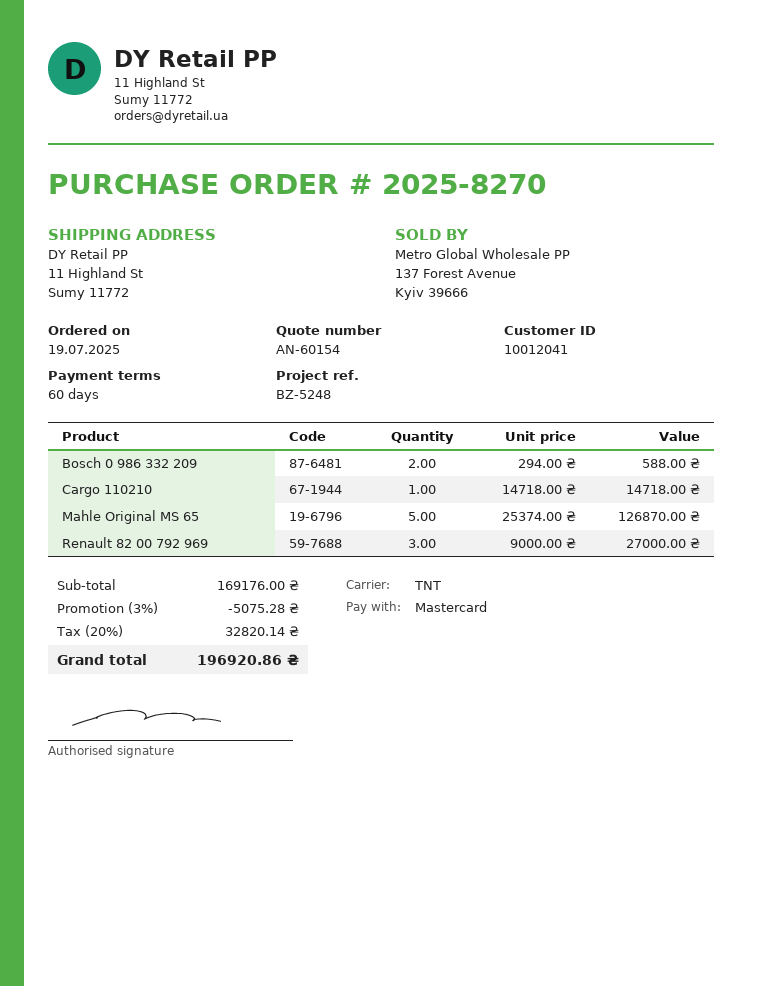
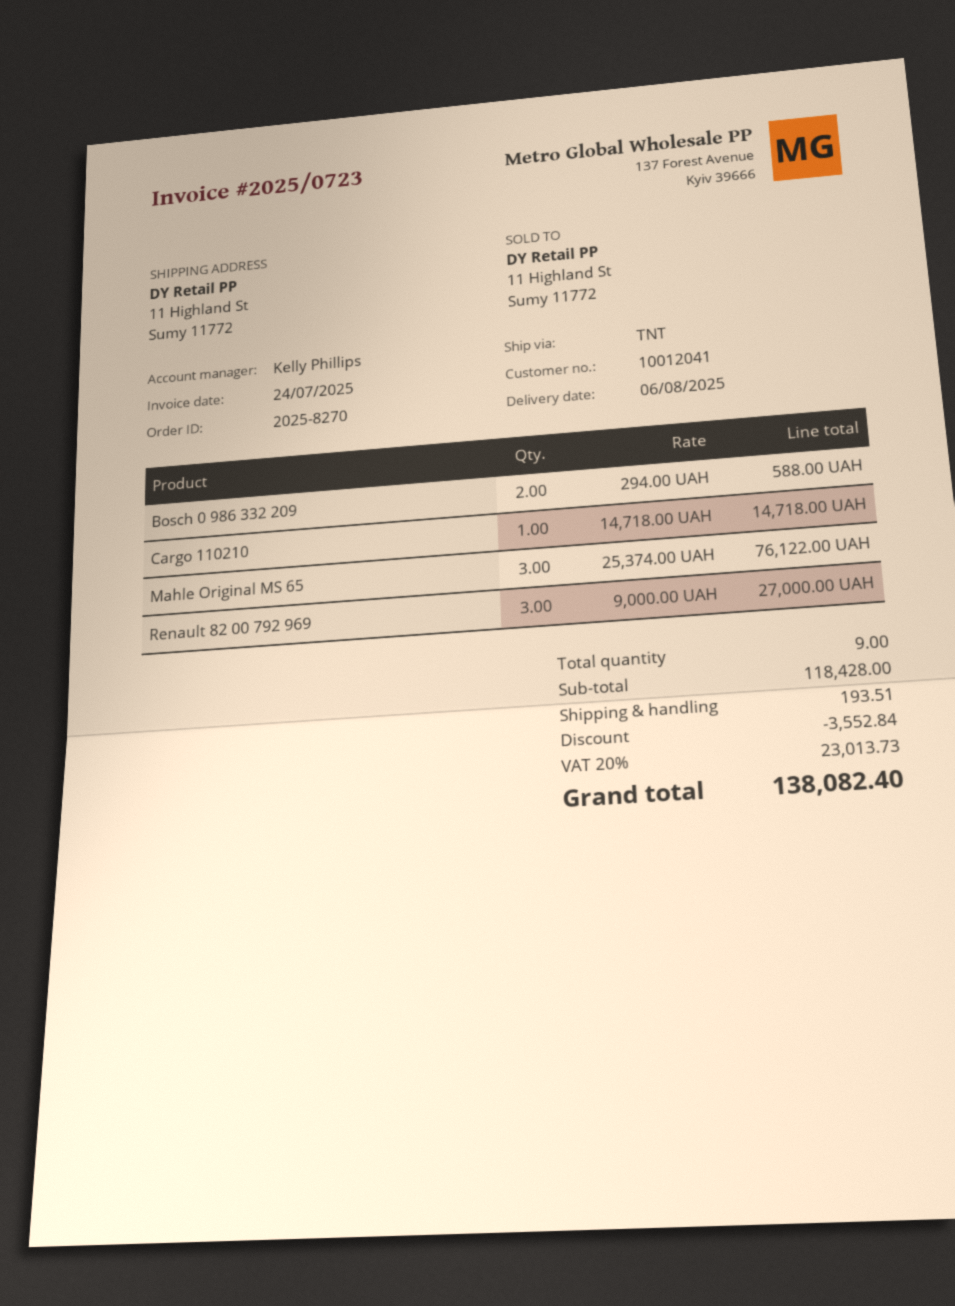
Mahle Original MS 65: 5 x 25374.00 = 126870.00 -> 3 x 25374.00 = 76122.00
subtotal: 169176.00 -> 118428.00
discount: 5075.28 -> 3552.84
shipping: none -> 193.51
tax: 20% = 32820.14 -> 20% = 23013.73
total: 196920.86 -> 138082.40

